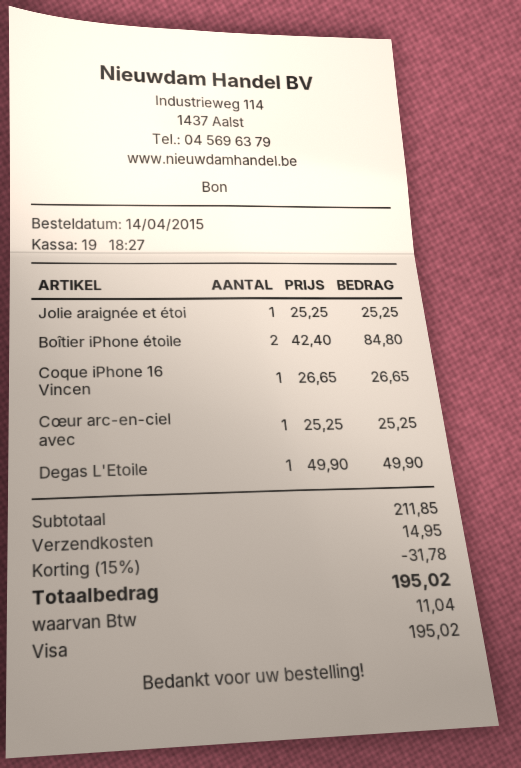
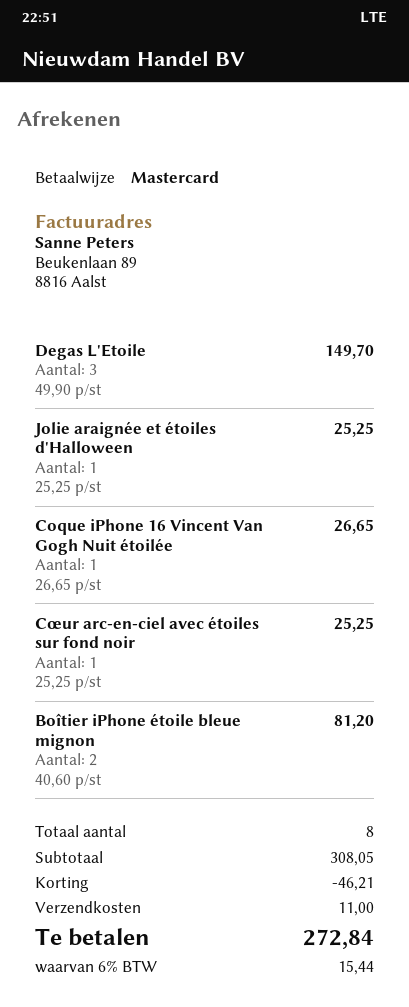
payment method: Visa -> Mastercard
Boîtier iPhone étoile: 2 x 42.40 = 84.80 -> 2 x 40.60 = 81.20
Degas L'Etoile: 1 x 49.90 = 49.90 -> 3 x 49.90 = 149.70
subtotal: 211.85 -> 308.05
discount: 31.78 -> 46.21
shipping: 14.95 -> 11.00
tax: 11.04 -> 15.44
total: 195.02 -> 272.84

